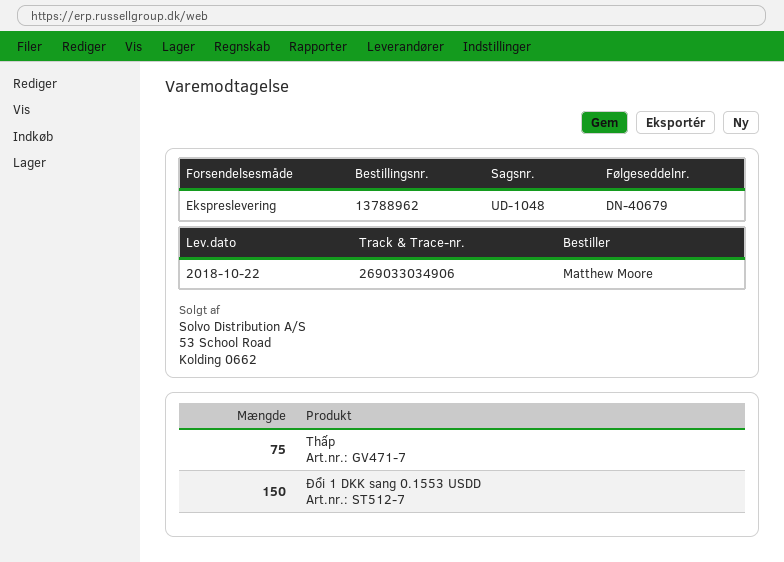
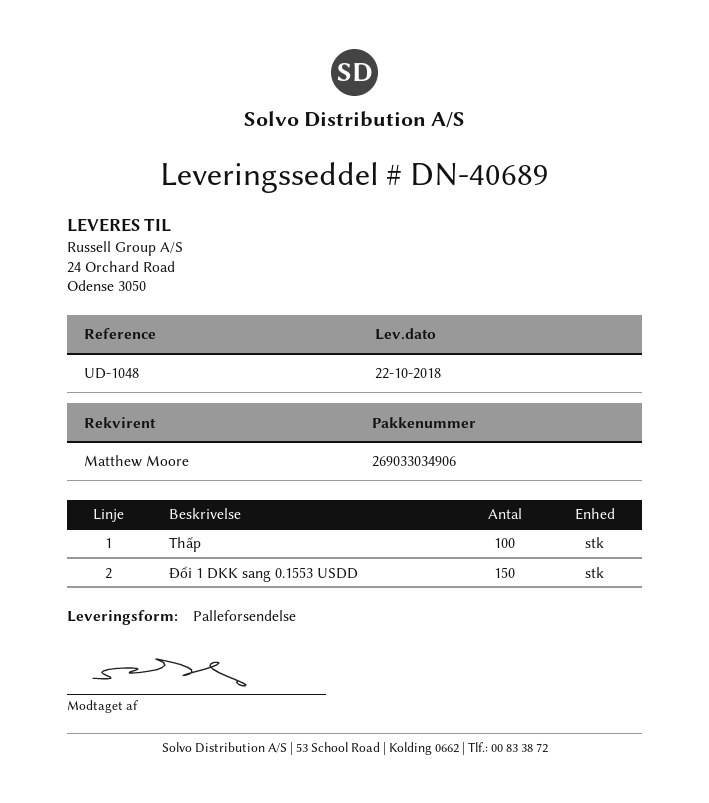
delivery note number: DN-40679 -> DN-40689
shipping method: express -> pallet freight
Thấp: 75 -> 100

